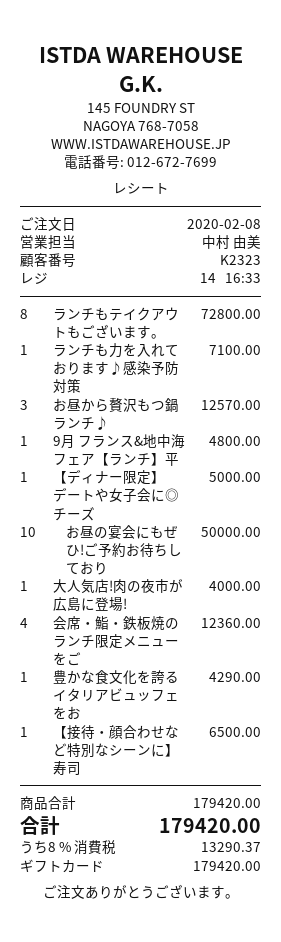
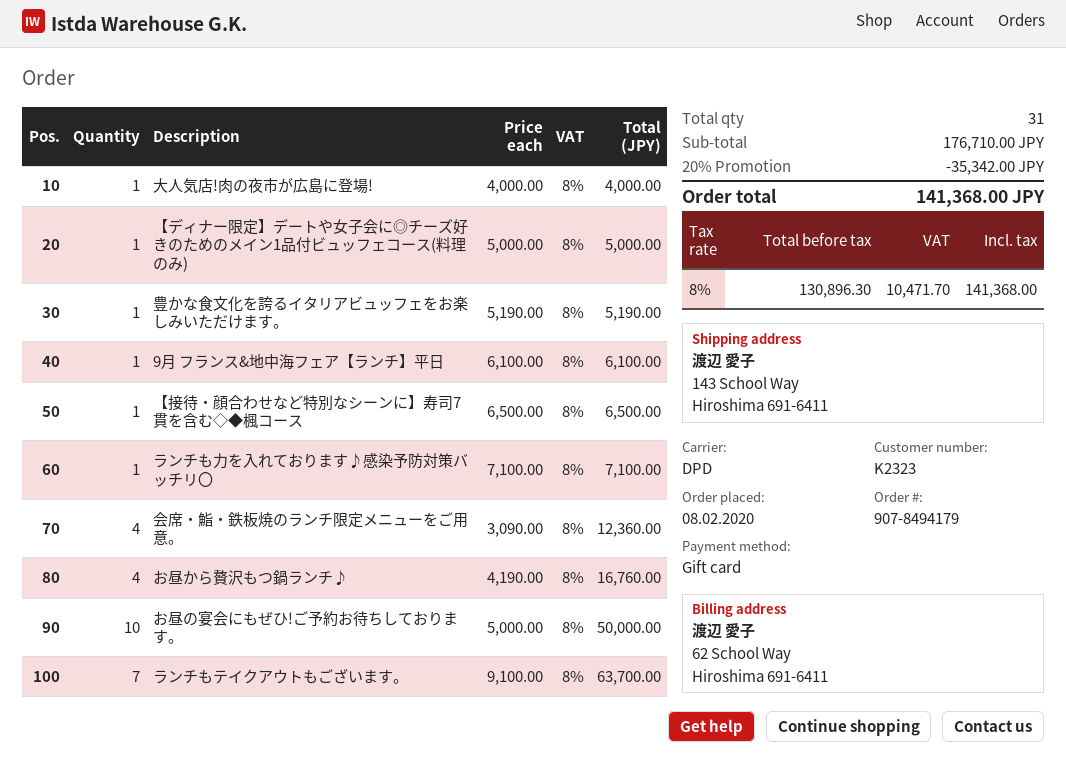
ランチもテイクアウトもございます。: 8 for 72800.00 -> 7 for 63700.00
お昼から贅沢もつ鍋ランチ♪: 3 for 12570.00 -> 4 for 16760.00
9月 フランス&地中海フェア【ランチ】平: 1 for 4800.00 -> 1 for 6100.00
豊かな食文化を誇るイタリアビュッフェをお: 1 for 4290.00 -> 1 for 5190.00
subtotal: 179420.00 -> 176710.00
discount: none -> 20% = 35342.00
tax: 8% = 13290.37 -> 8% = 10471.70
total: 179420.00 -> 141368.00

